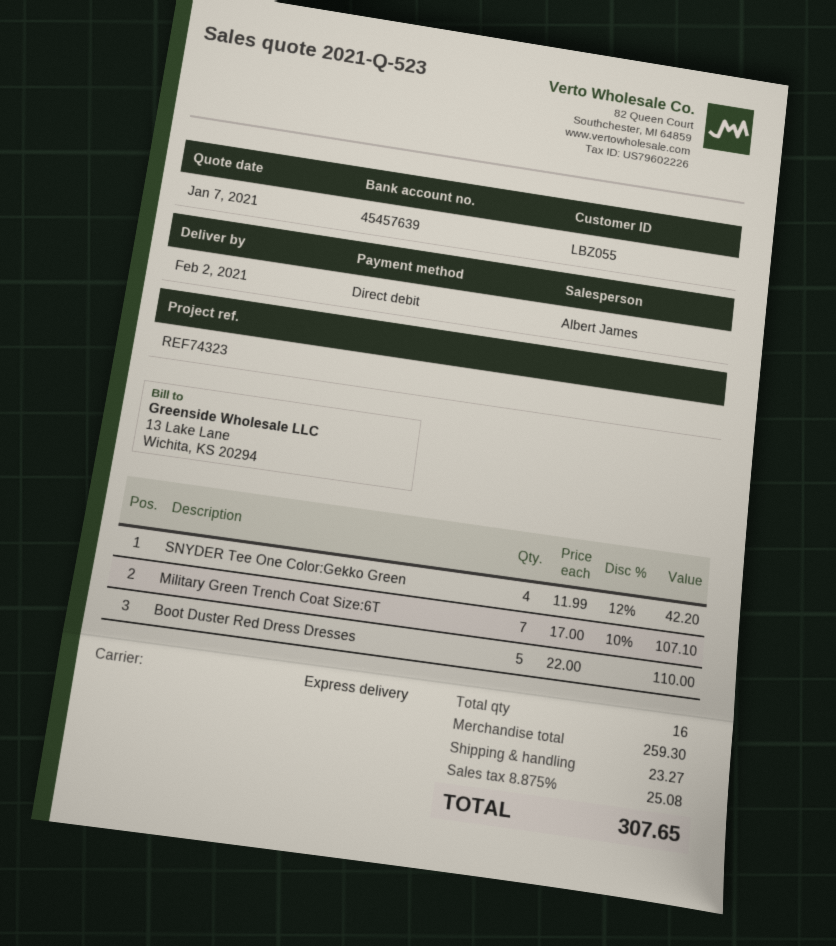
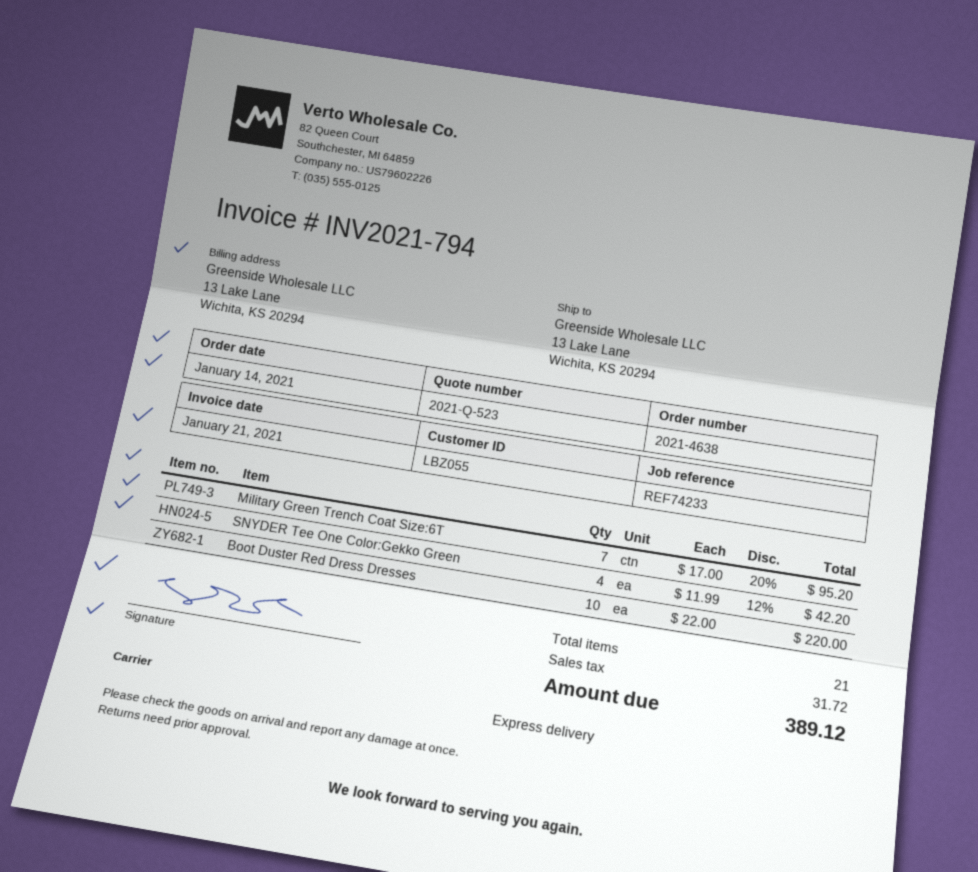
reference: REF74323 -> REF74233
Military Green Trench Coat Size:6T: 7 x 17.00 - 10% = 107.10 -> 7 x 17.00 - 20% = 95.20
Boot Duster Red Dress Dresses: 5 x 22.00 = 110.00 -> 10 x 22.00 = 220.00
total quantity: 16 -> 21
shipping: 23.27 -> none
tax: 25.08 -> 31.72
total: 307.65 -> 389.12

